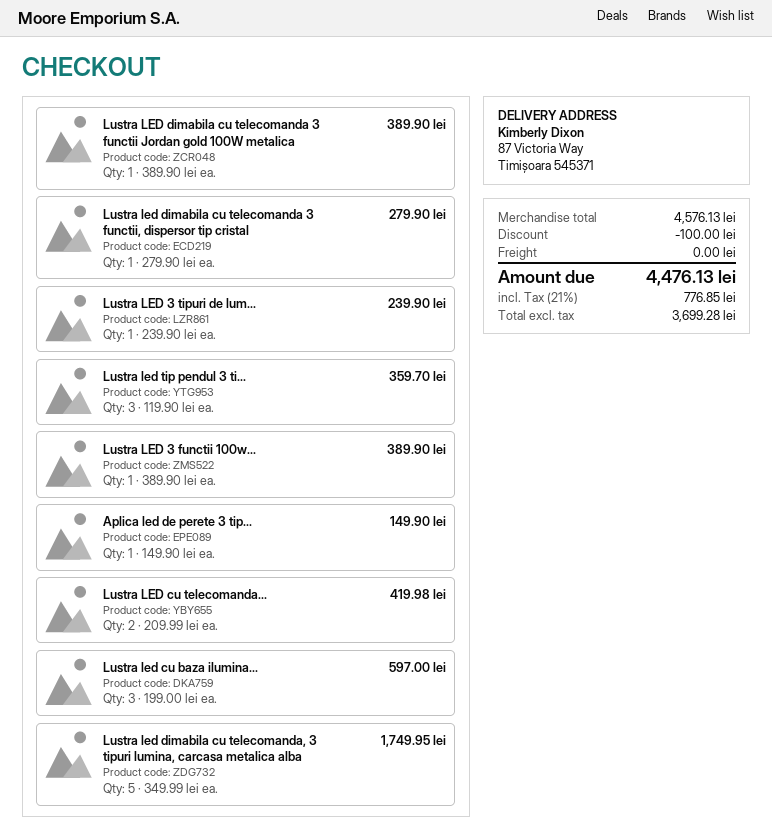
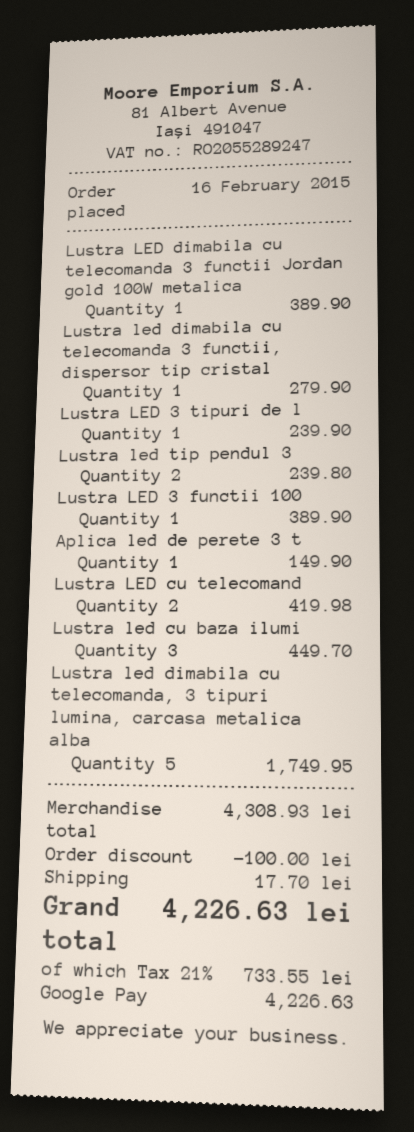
Lustra led tip pendul 3 ti...: 3 for 359.70 -> 2 for 239.80
Lustra led cu baza ilumina...: 3 for 597.00 -> 3 for 449.70
subtotal: 4576.13 -> 4308.93
shipping: 0.00 -> 17.70
tax: 21% = 776.85 -> 21% = 733.55
total: 4476.13 -> 4226.63

